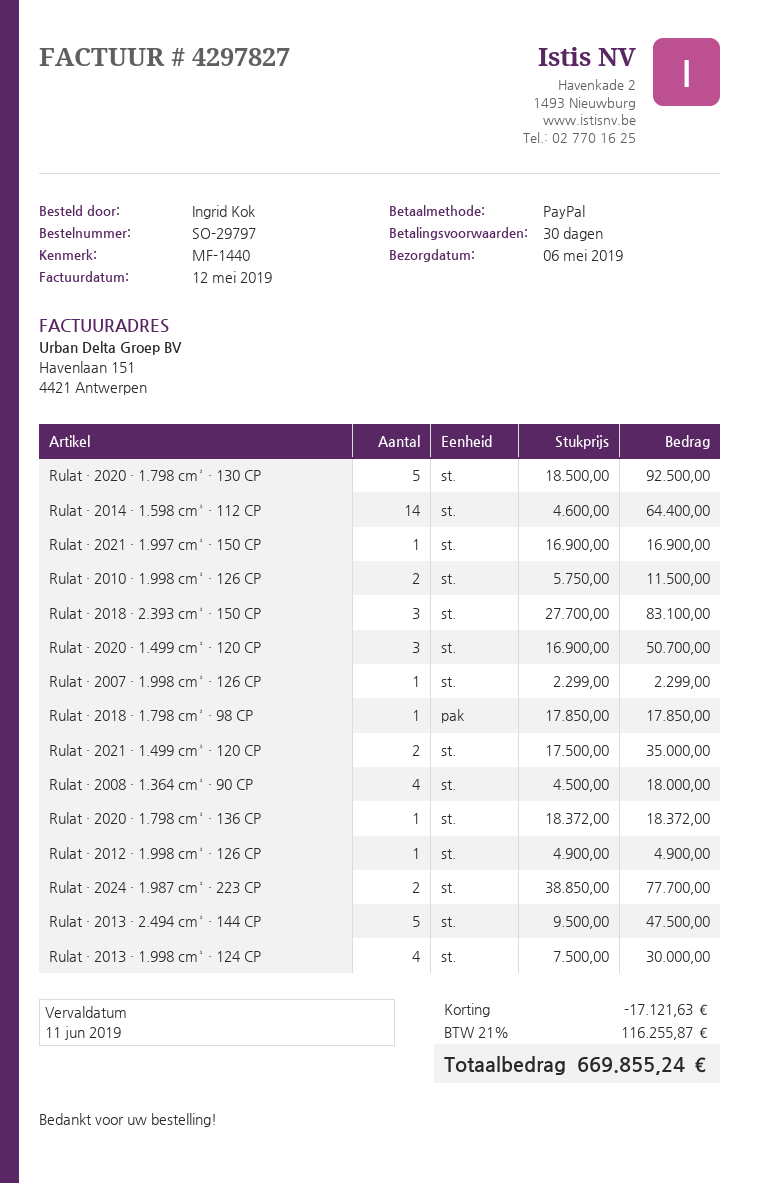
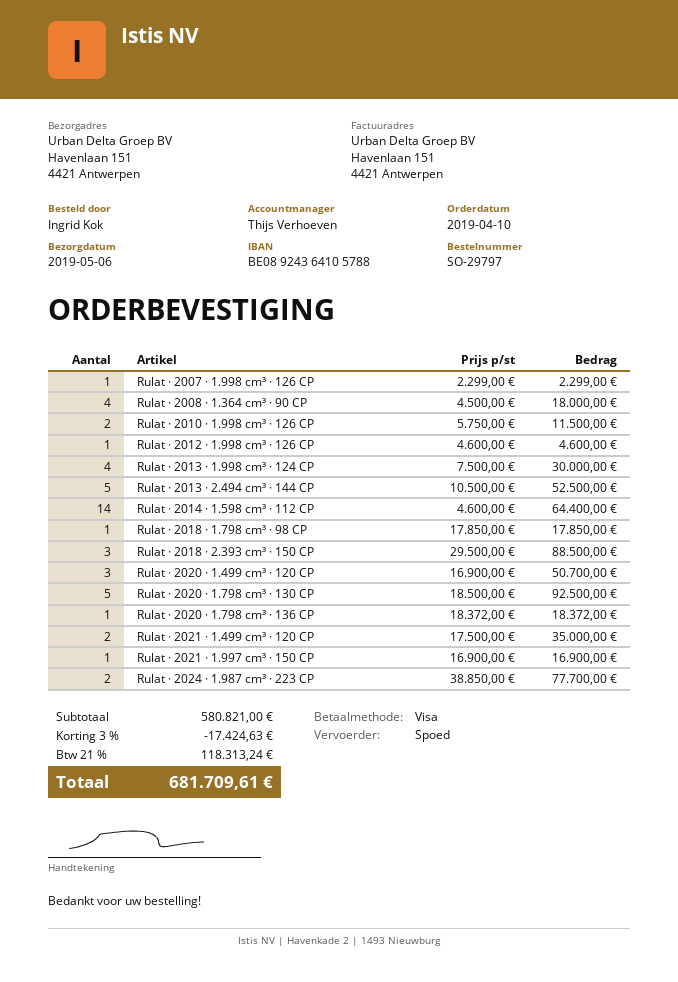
payment method: PayPal -> Visa
Rulat · 2018 · 2.393 cm³ · 150 CP: 3 x 27700.00 = 83100.00 -> 3 x 29500.00 = 88500.00
Rulat · 2012 · 1.998 cm³ · 126 CP: 1 x 4900.00 = 4900.00 -> 1 x 4600.00 = 4600.00
Rulat · 2013 · 2.494 cm³ · 144 CP: 5 x 9500.00 = 47500.00 -> 5 x 10500.00 = 52500.00
discount: 17121.63 -> 17424.63
tax: 21% = 116255.87 -> 21% = 118313.24
total: 669855.24 -> 681709.61

